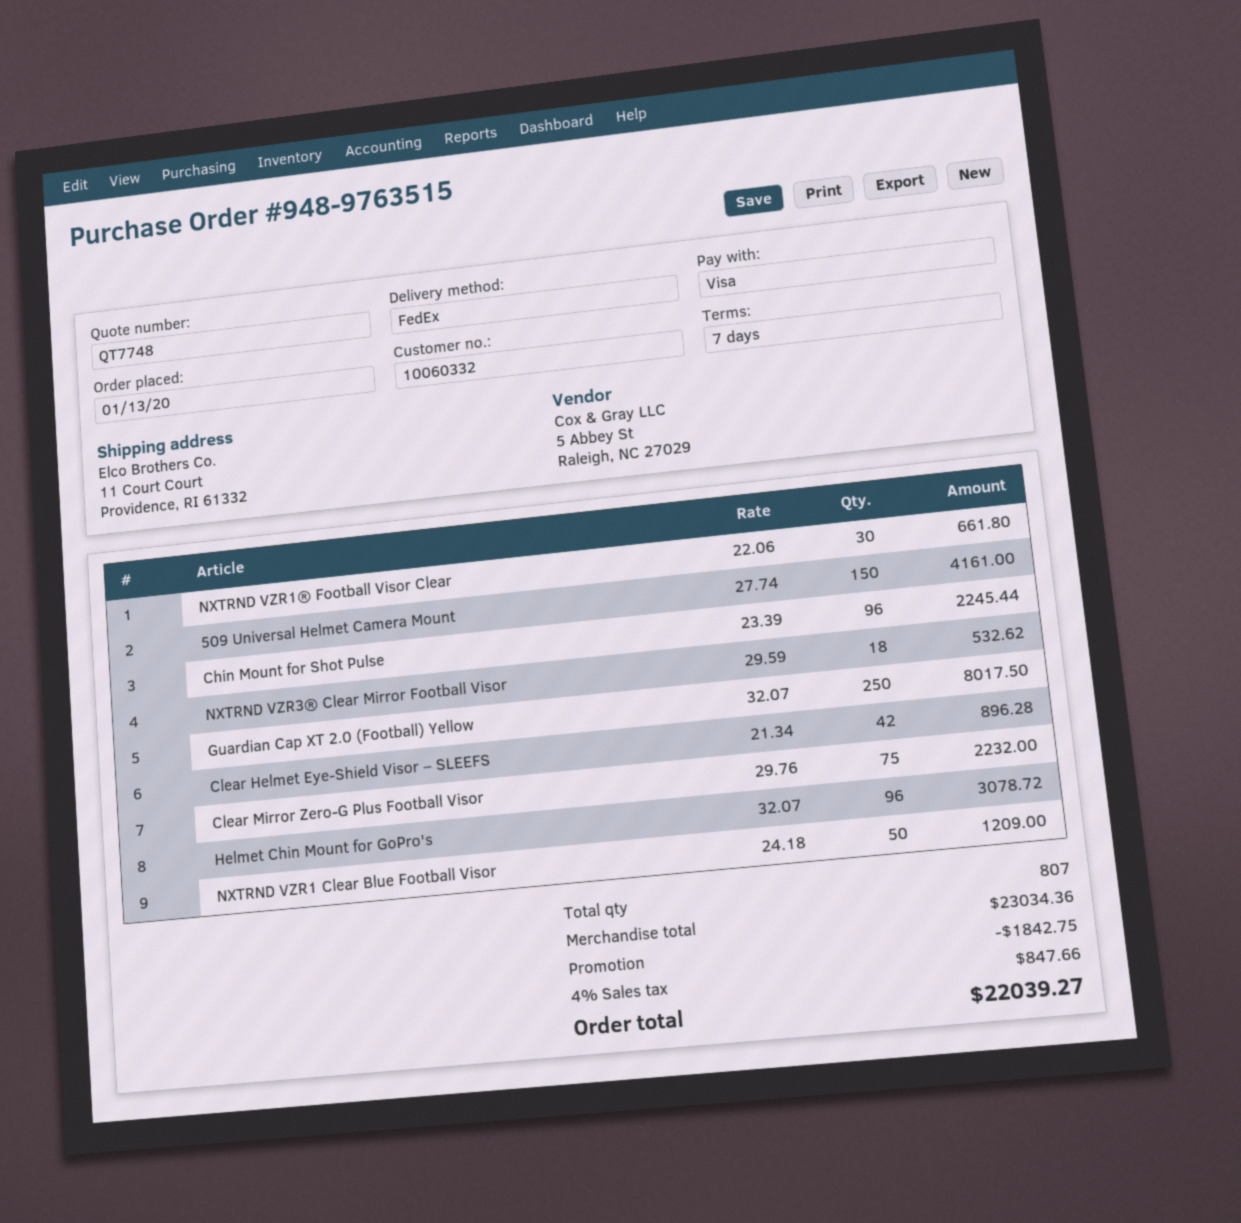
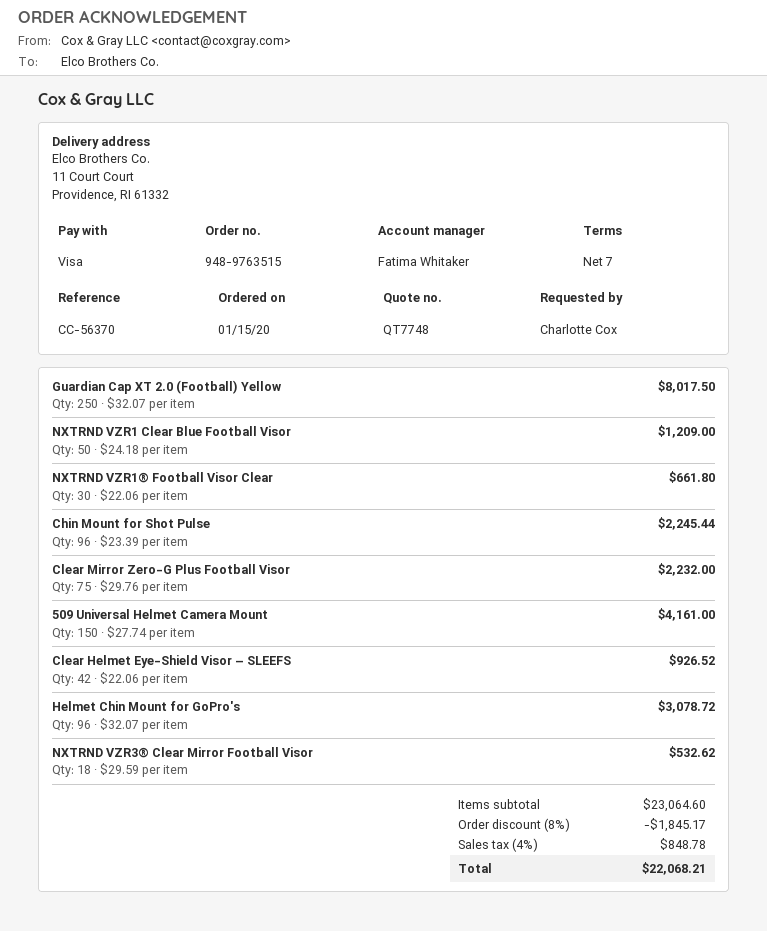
order date: 2020-01-13 -> 2020-01-15
Clear Helmet Eye-Shield Visor – SLEEFS: 42 x 21.34 = 896.28 -> 42 x 22.06 = 926.52
subtotal: 23034.36 -> 23064.60
discount: 1842.75 -> 1845.17
tax: 4% = 847.66 -> 4% = 848.78
total: 22039.27 -> 22068.21

